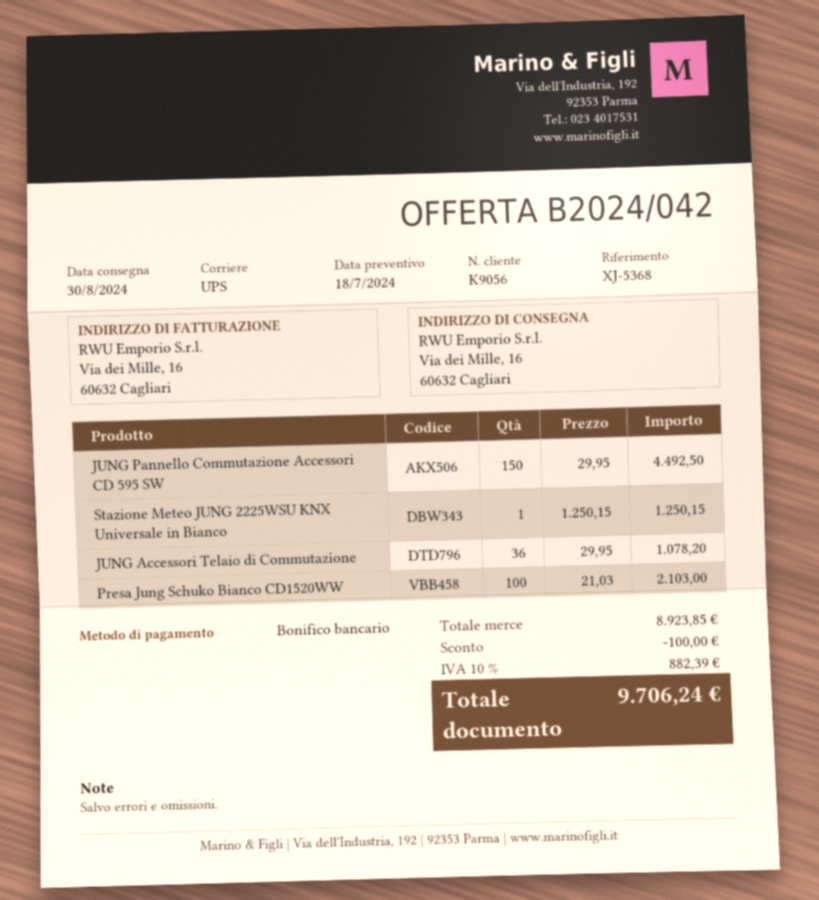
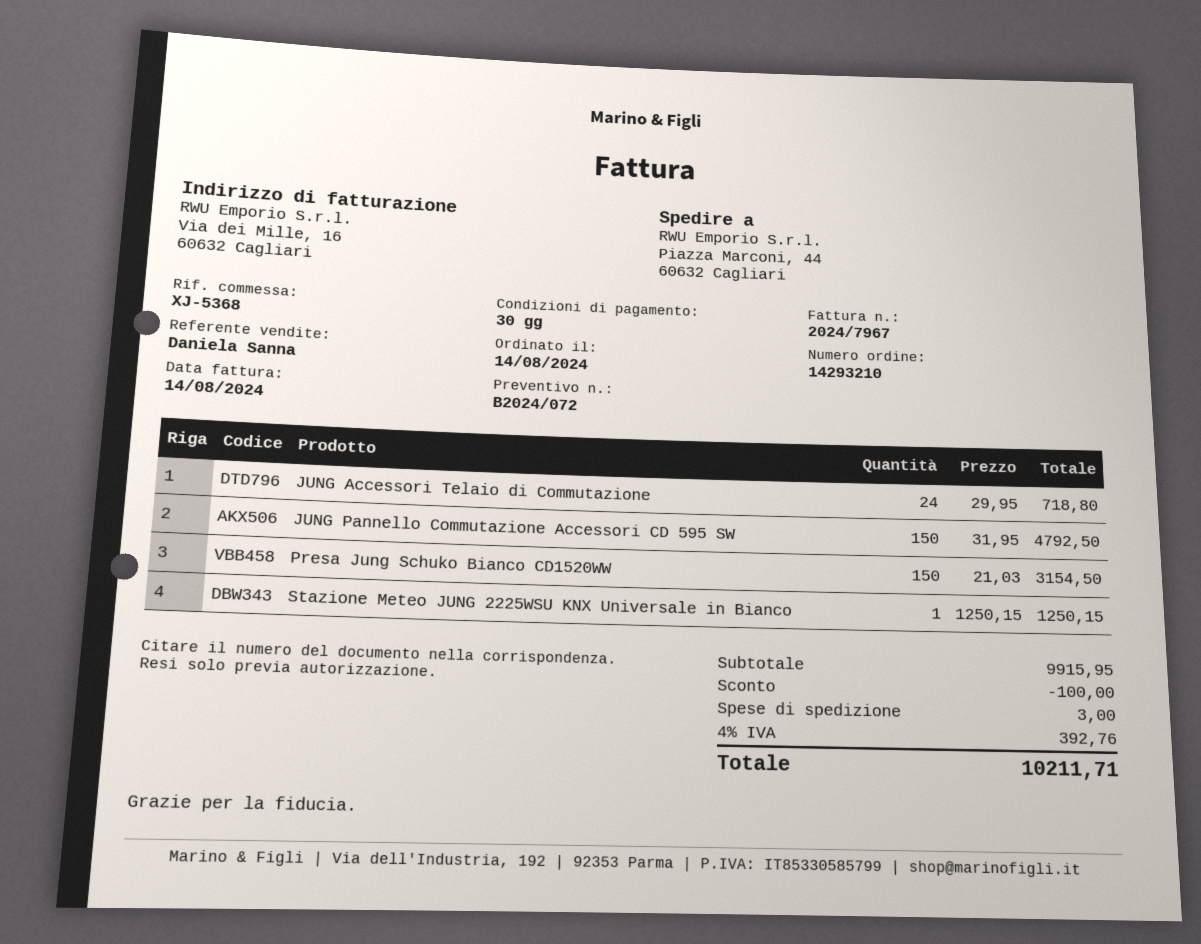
quote number: B2024/042 -> B2024/072
ship to: Via dei Mille, 16, 60632 Cagliari -> Piazza Marconi, 44, 60632 Cagliari
JUNG Pannello Commutazione Accessori CD 595 SW: 150 x 29.95 = 4492.50 -> 150 x 31.95 = 4792.50
JUNG Accessori Telaio di Commutazione: 36 x 29.95 = 1078.20 -> 24 x 29.95 = 718.80
Presa Jung Schuko Bianco CD1520WW: 100 x 21.03 = 2103.00 -> 150 x 21.03 = 3154.50
subtotal: 8923.85 -> 9915.95
shipping: none -> 3.00
tax: 10% = 882.39 -> 4% = 392.76
total: 9706.24 -> 10211.71

